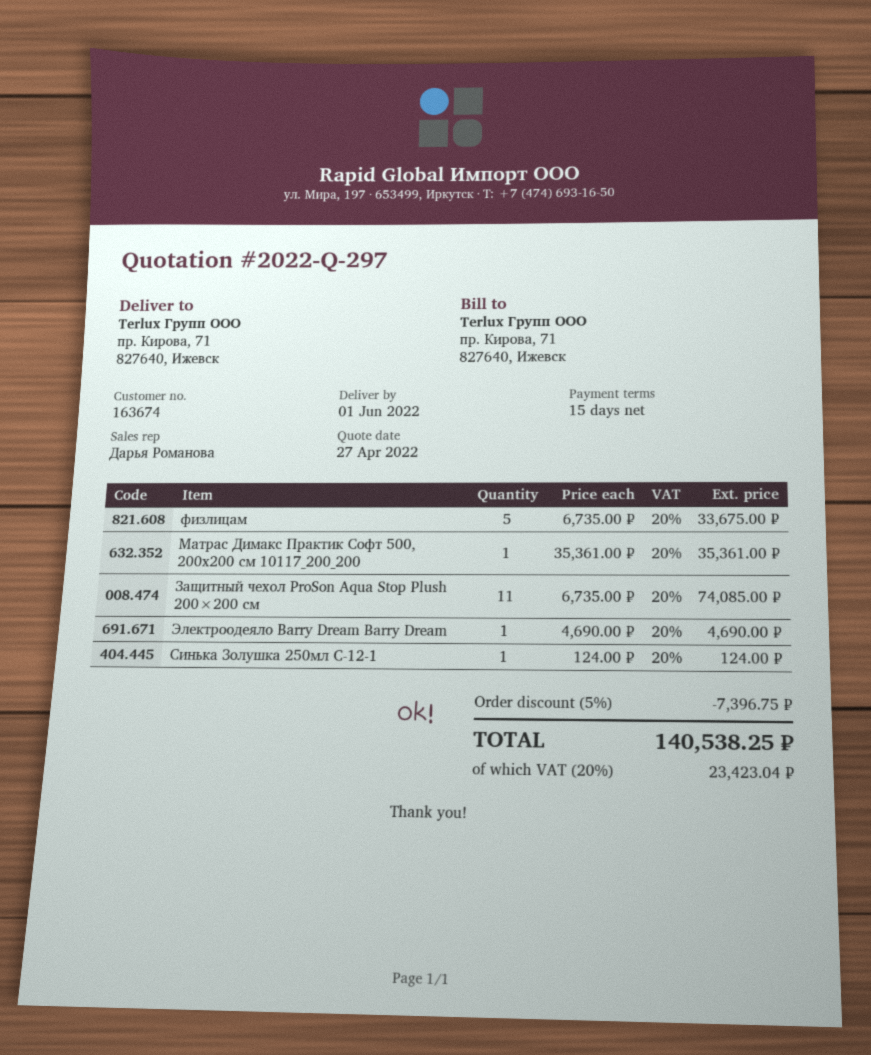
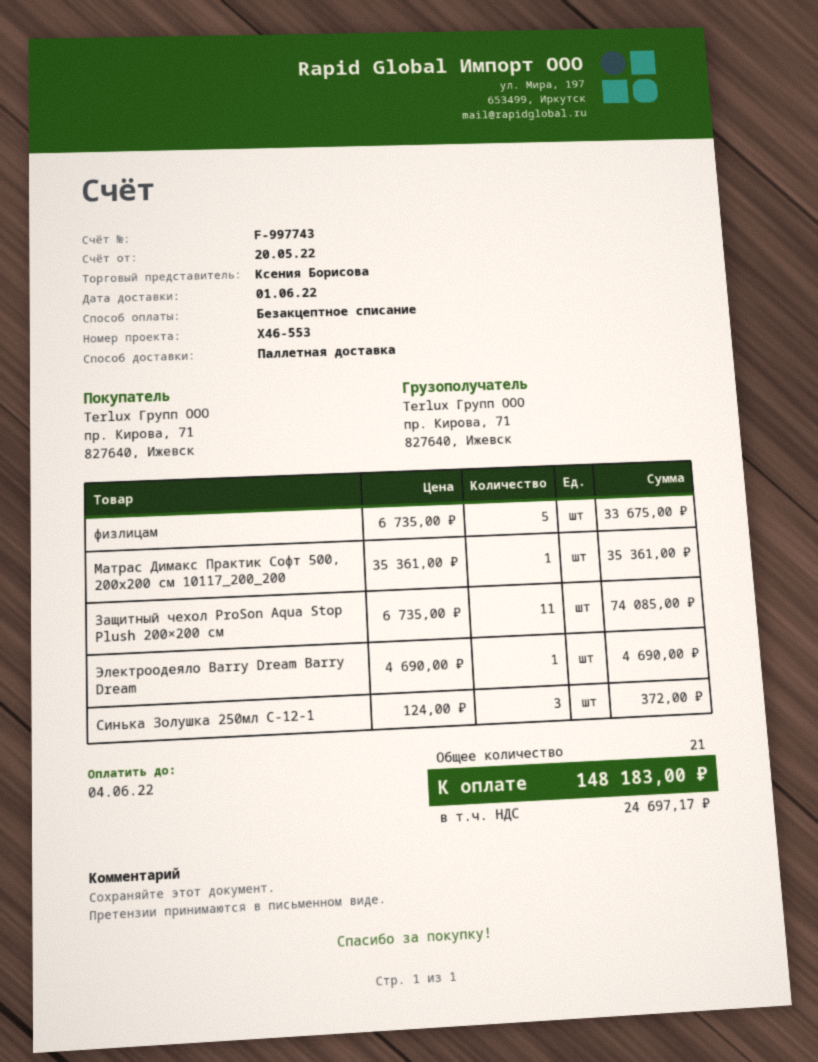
sales rep: Дарья Романова -> Ксения Борисова
Синька Золушка 250мл С-12-1: 1 x 124.00 = 124.00 -> 3 x 124.00 = 372.00
discount: 5% = 7396.75 -> none
tax: 23423.04 -> 24697.17
total: 140538.25 -> 148183.00

